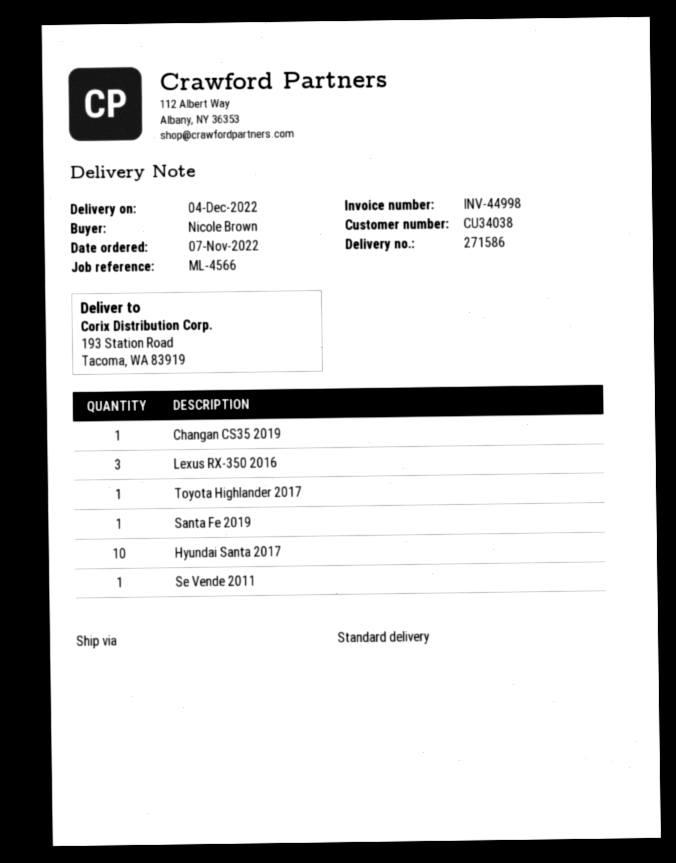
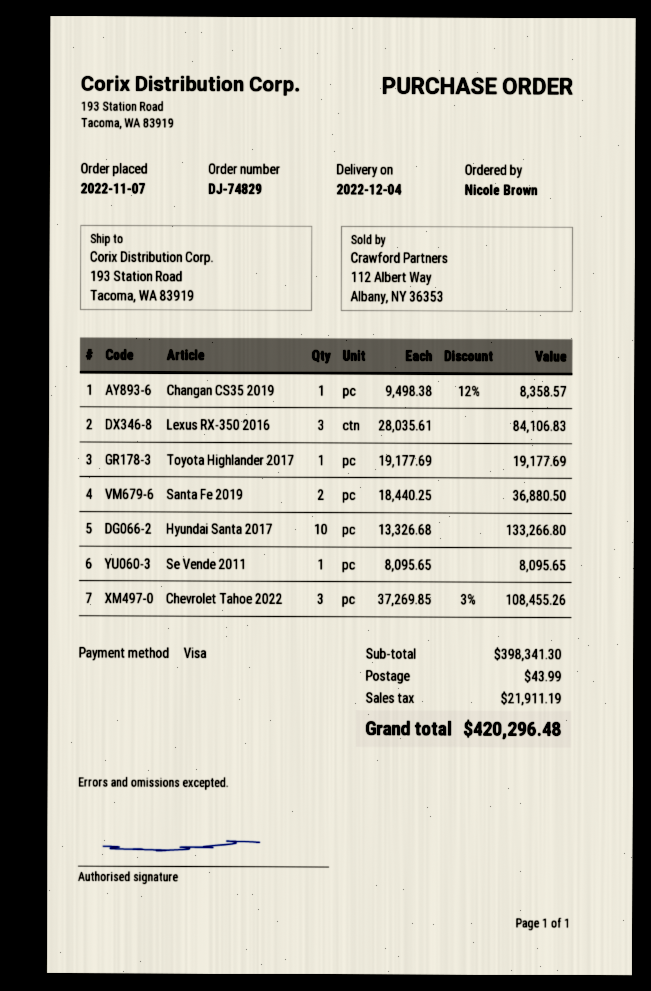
Santa Fe 2019: 1 -> 2
Chevrolet Tahoe 2022: none -> 3

